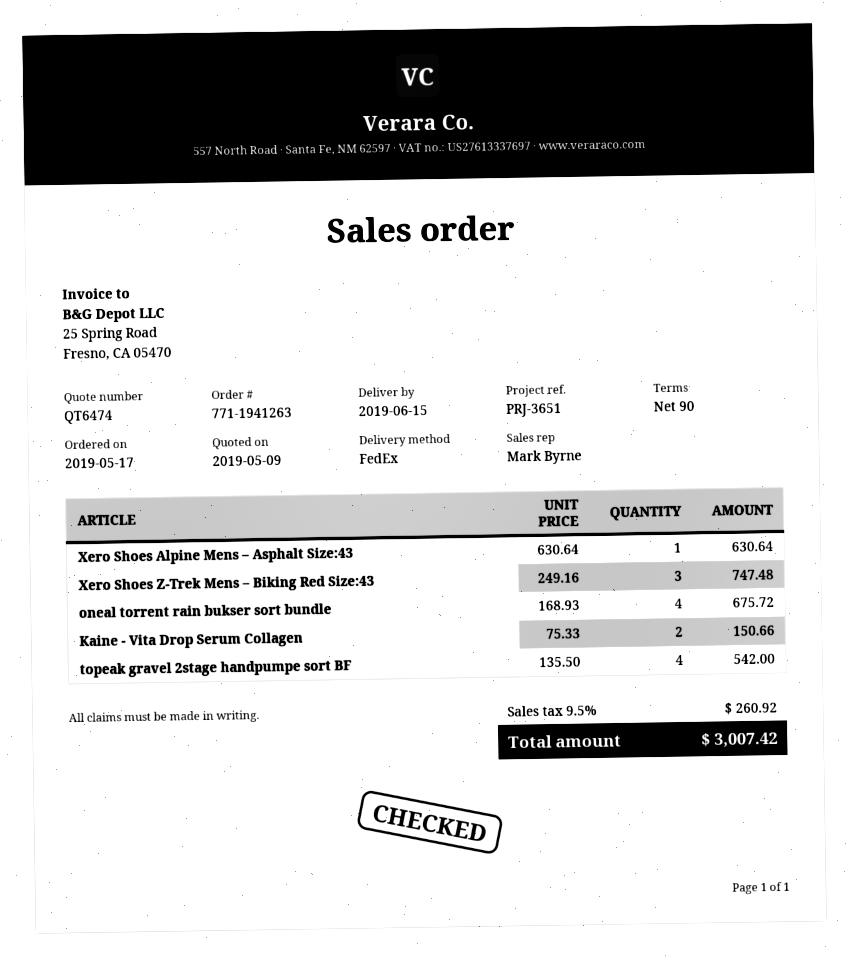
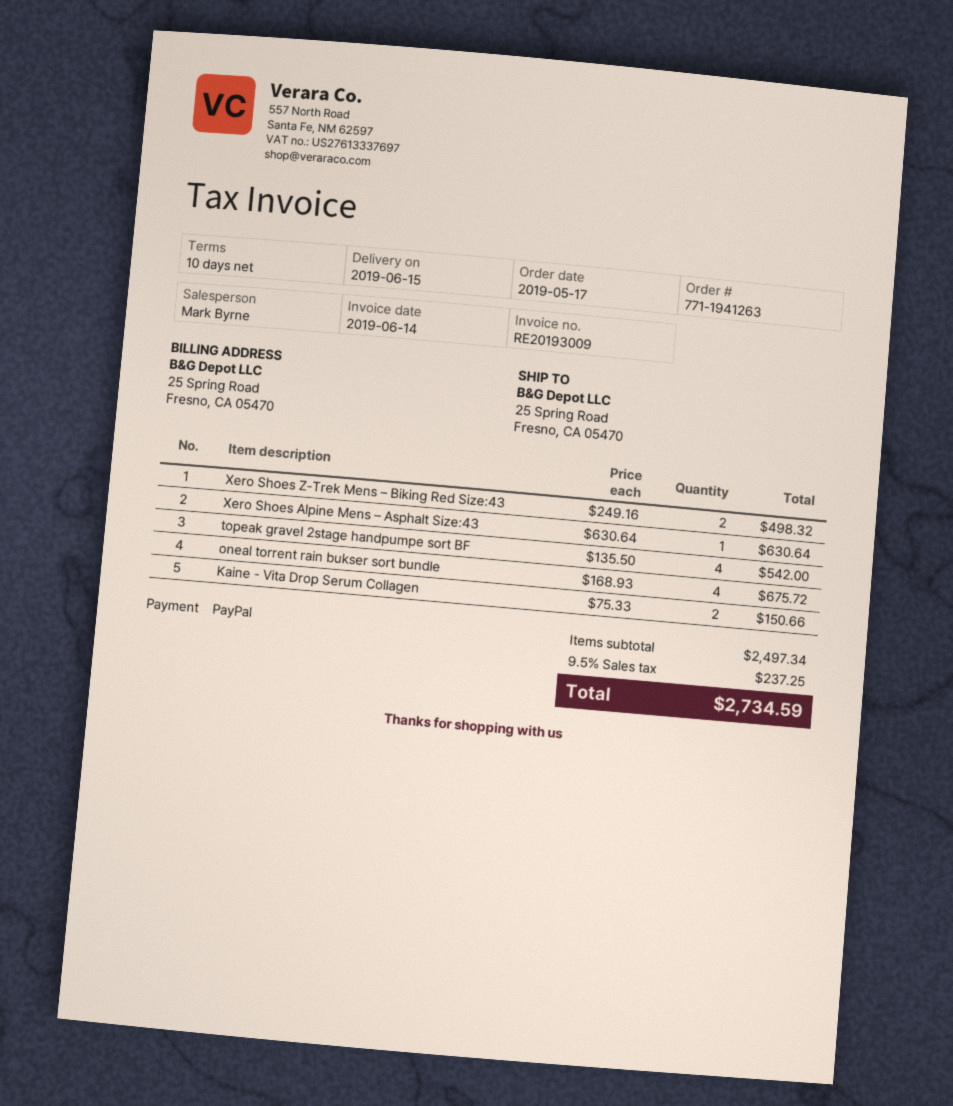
payment terms: 90 days -> 10 days
Xero Shoes Z-Trek Mens – Biking Red Size:43: 3 x 249.16 = 747.48 -> 2 x 249.16 = 498.32
tax: 9.5% = 260.92 -> 9.5% = 237.25
total: 3007.42 -> 2734.59

